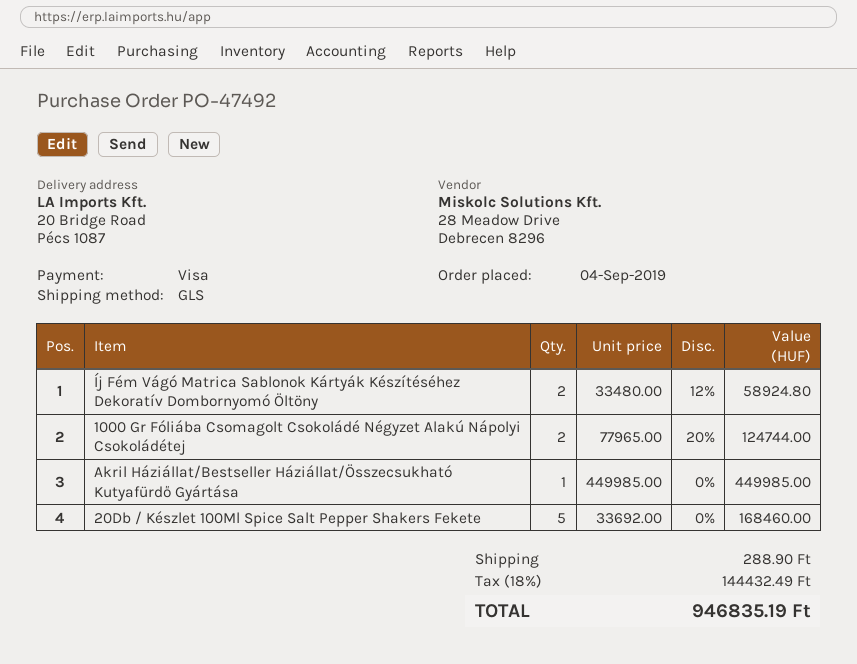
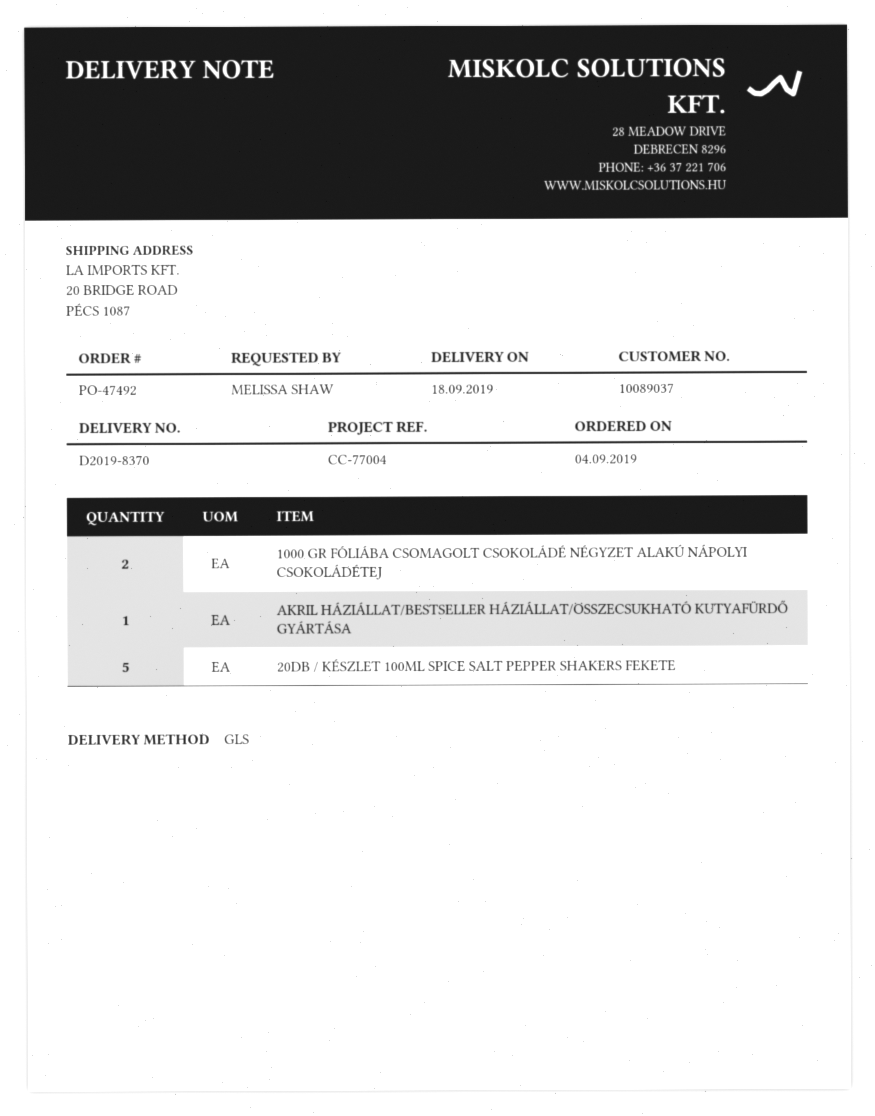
Íj Fém Vágó Matrica Sablonok Kártyák Készítéséhez Dekoratív Dombornyomó Öltöny: 2 -> none

